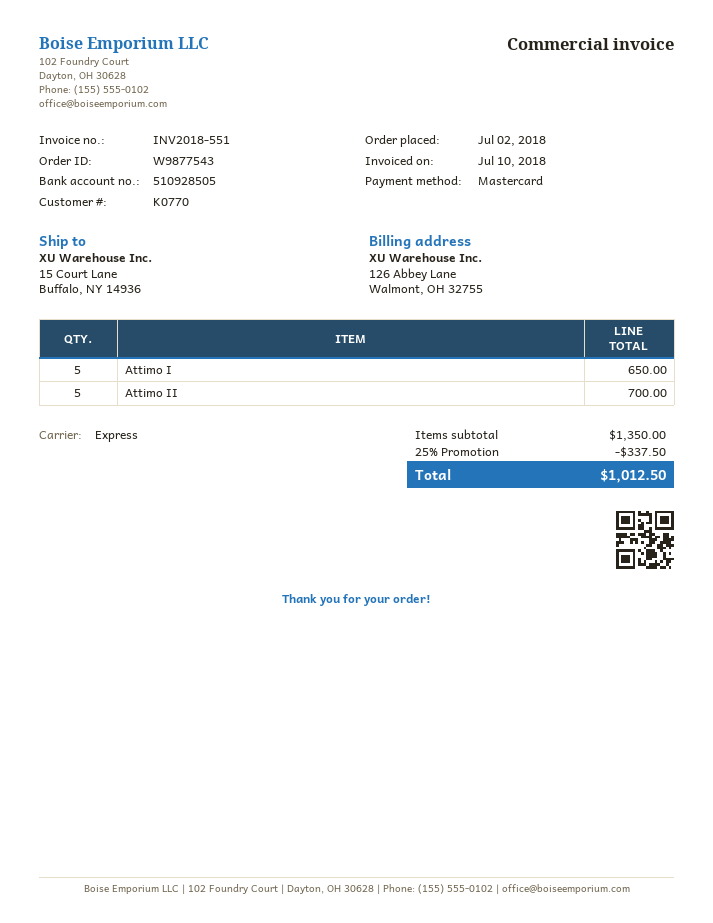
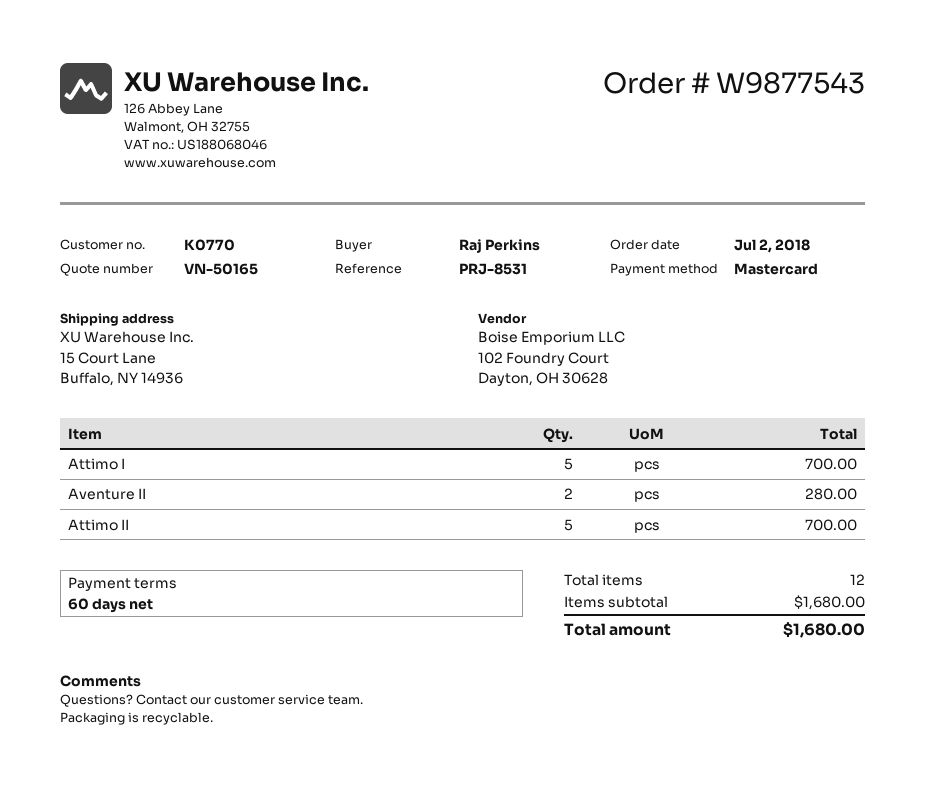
Attimo I: 5 for 650.00 -> 5 for 700.00
Aventure II: none -> 2 for 280.00
subtotal: 1350.00 -> 1680.00
discount: 25% = 337.50 -> none
total: 1012.50 -> 1680.00

